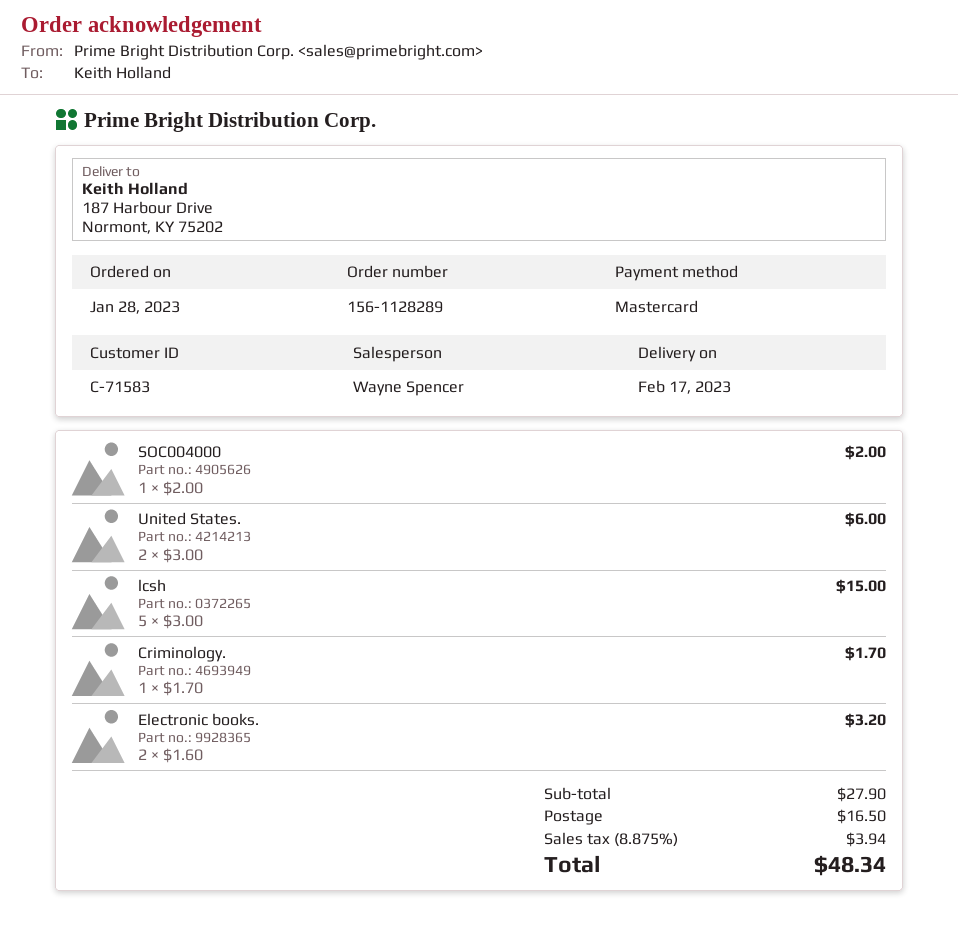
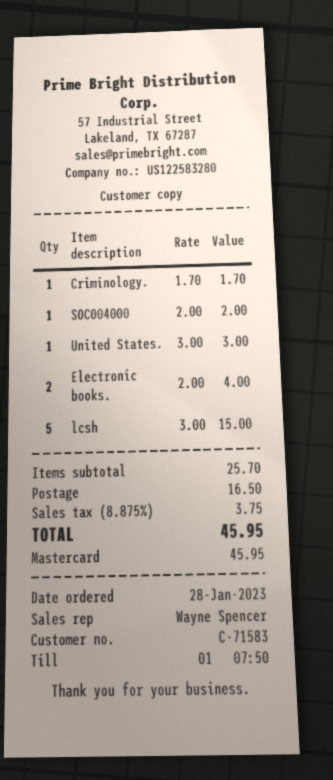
United States.: 2 x 3.00 = 6.00 -> 1 x 3.00 = 3.00
Electronic books.: 2 x 1.60 = 3.20 -> 2 x 2.00 = 4.00
subtotal: 27.90 -> 25.70
tax: 8.875% = 3.94 -> 8.875% = 3.75
total: 48.34 -> 45.95

